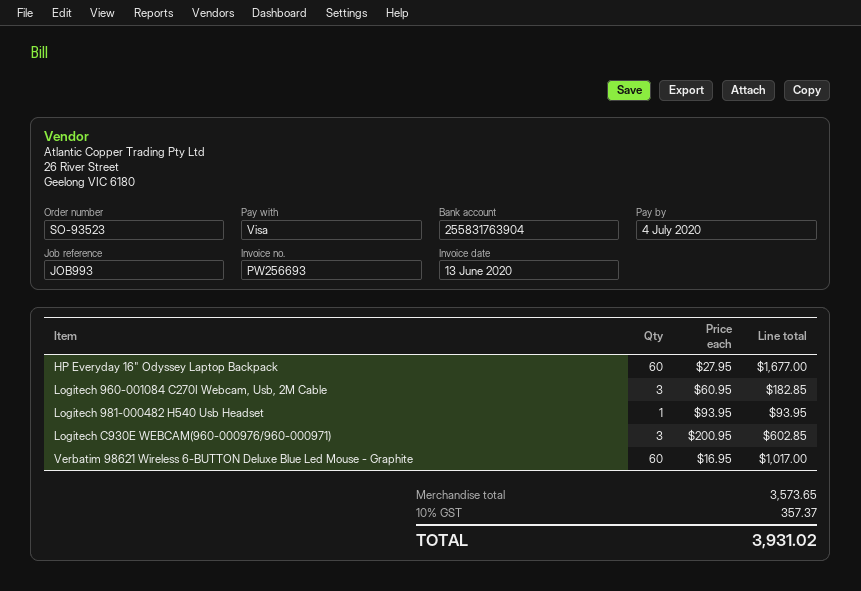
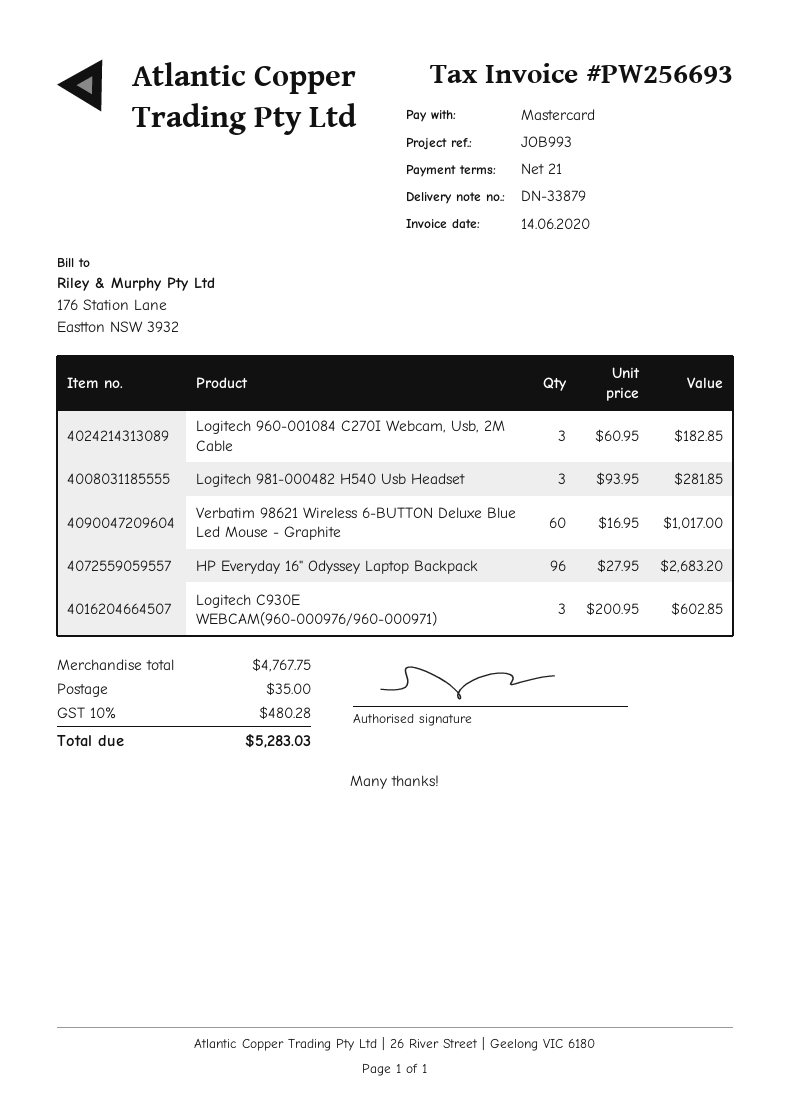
invoice date: 2020-06-13 -> 2020-06-14
payment method: Visa -> Mastercard
HP Everyday 16" Odyssey Laptop Backpack: 60 x 27.95 = 1677.00 -> 96 x 27.95 = 2683.20
Logitech 981-000482 H540 Usb Headset: 1 x 93.95 = 93.95 -> 3 x 93.95 = 281.85
subtotal: 3573.65 -> 4767.75
shipping: none -> 35.00
tax: 10% = 357.37 -> 10% = 480.28
total: 3931.02 -> 5283.03

